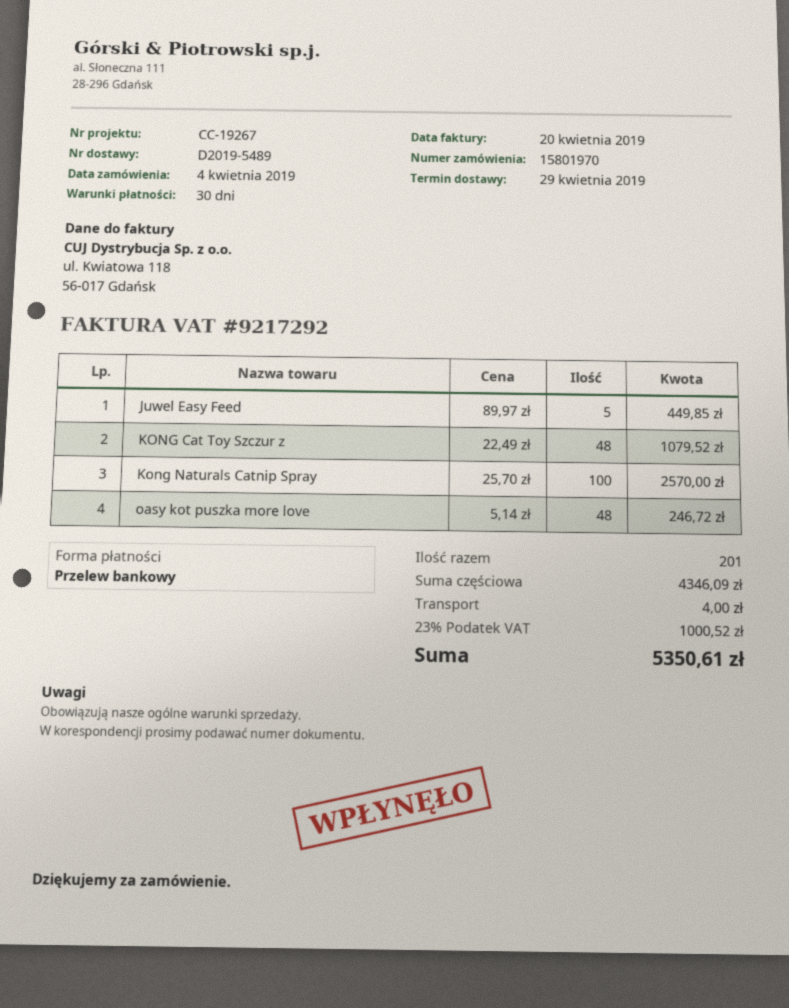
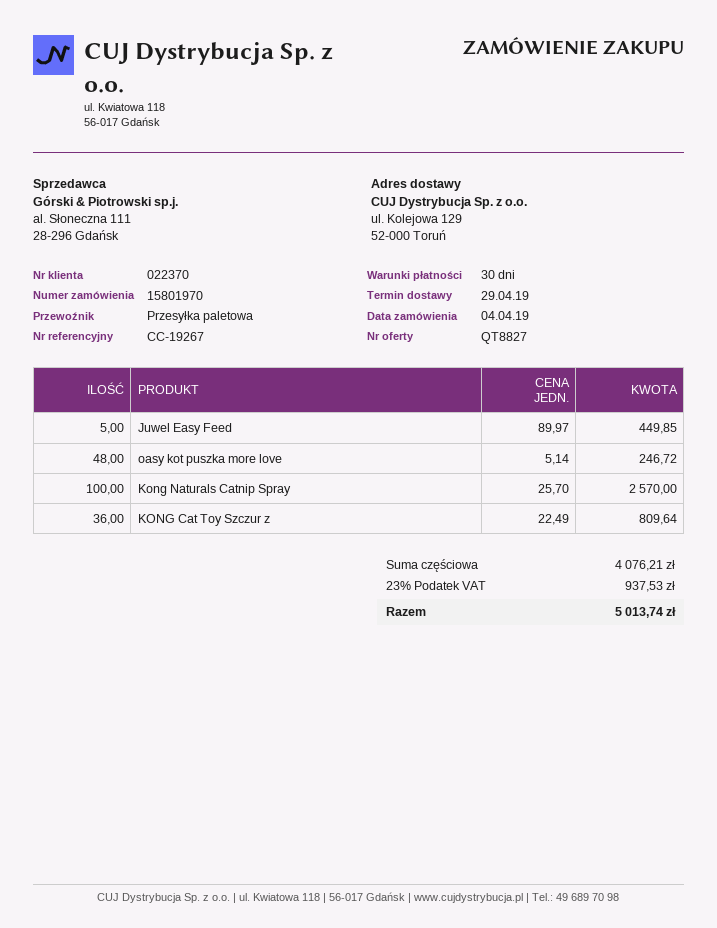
KONG Cat Toy Szczur z: 48 x 22.49 = 1079.52 -> 36 x 22.49 = 809.64
subtotal: 4346.09 -> 4076.21
shipping: 4.00 -> none
tax: 23% = 1000.52 -> 23% = 937.53
total: 5350.61 -> 5013.74

